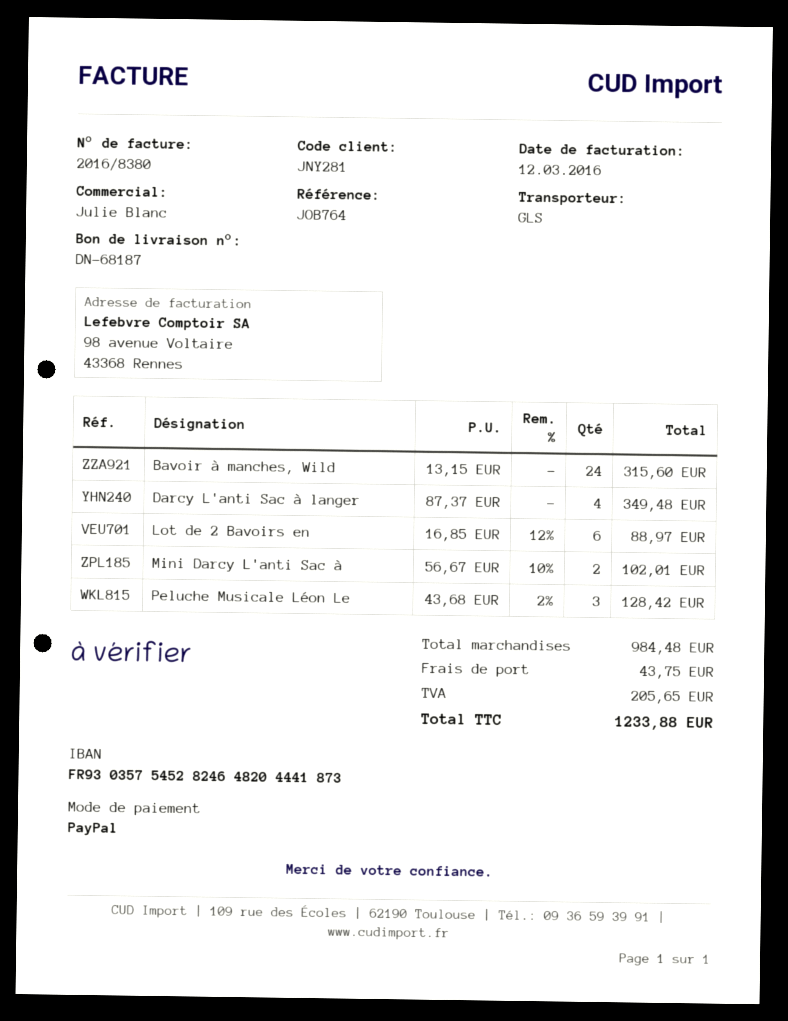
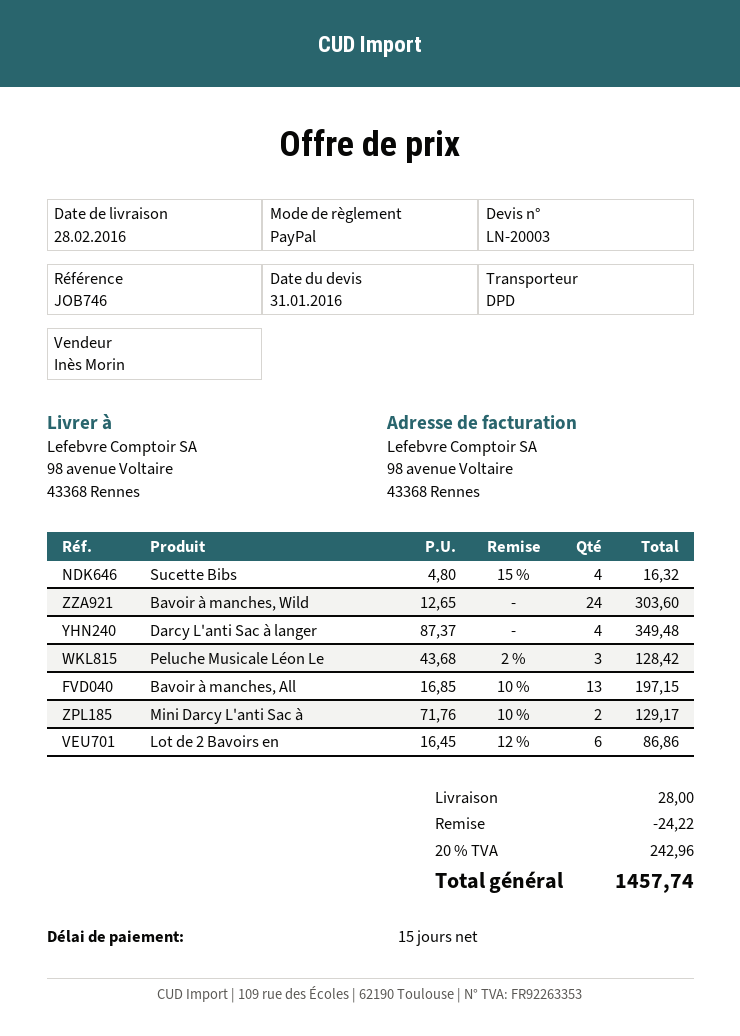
reference: JOB764 -> JOB746
sales rep: Julie Blanc -> Inès Morin
shipping method: GLS -> DPD
Bavoir à manches, Wild: 24 x 13.15 = 315.60 -> 24 x 12.65 = 303.60
Lot de 2 Bavoirs en: 6 x 16.85 - 12% = 88.97 -> 6 x 16.45 - 12% = 86.86
Mini Darcy L'anti Sac à: 2 x 56.67 - 10% = 102.01 -> 2 x 71.76 - 10% = 129.17
Sucette Bibs: none -> 4 x 4.80 - 15% = 16.32
Bavoir à manches, All: none -> 13 x 16.85 - 10% = 197.15
discount: none -> 24.22
shipping: 43.75 -> 28.00
tax: 205.65 -> 242.96
total: 1233.88 -> 1457.74

